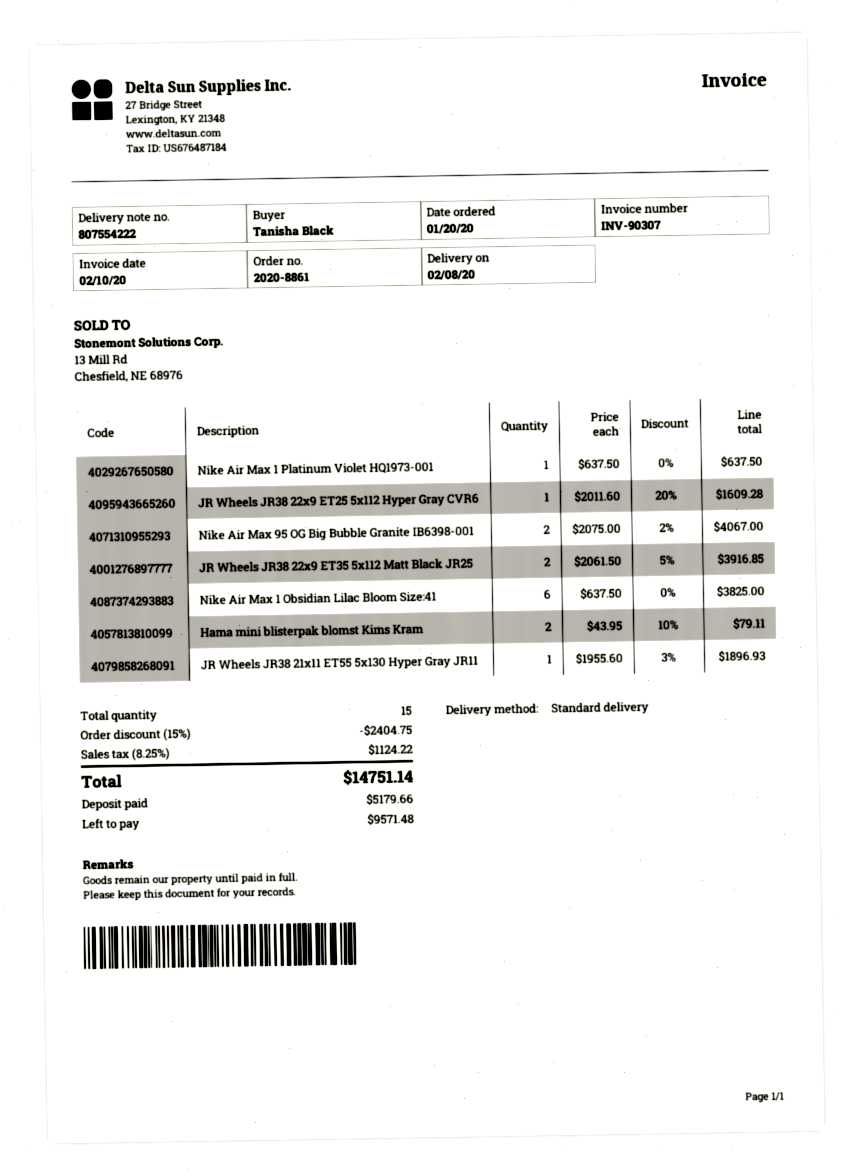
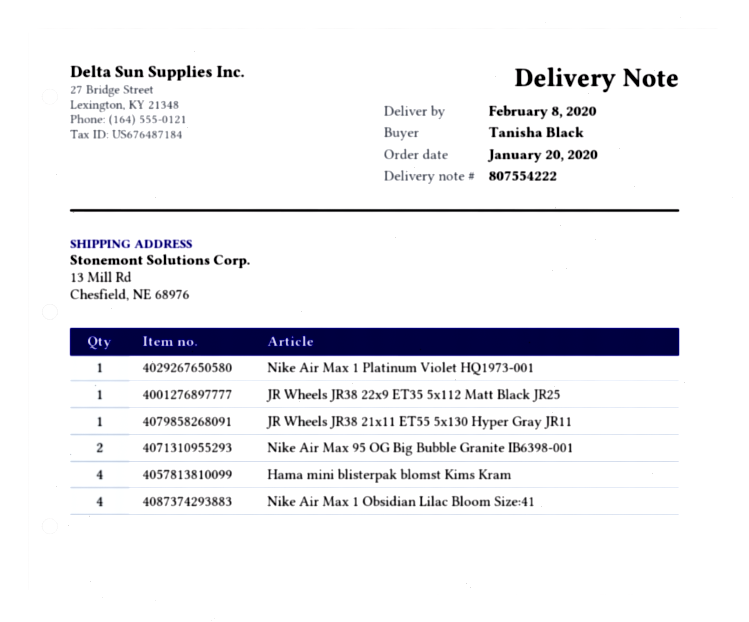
JR Wheels JR38 22x9 ET25 5x112 Hyper Gray CVR6: 1 -> none
JR Wheels JR38 22x9 ET35 5x112 Matt Black JR25: 2 -> 1
Nike Air Max 1 Obsidian Lilac Bloom Size:41: 6 -> 4
Hama mini blisterpak blomst Kims Kram: 2 -> 4

